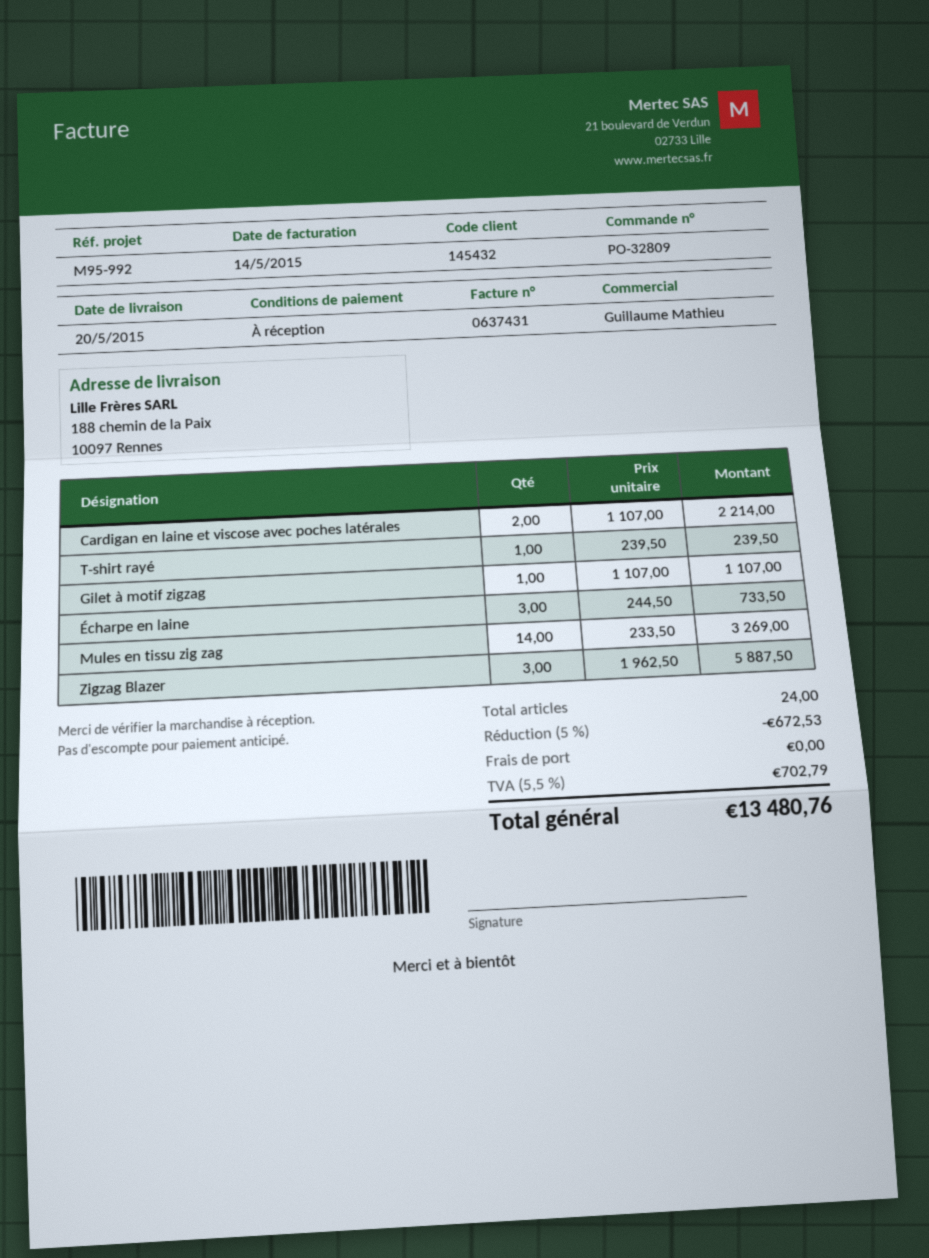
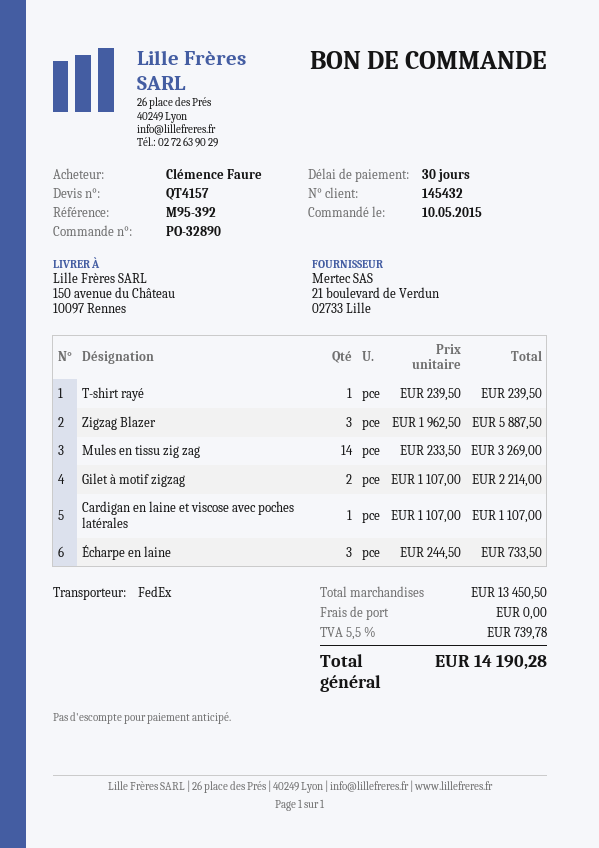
order number: PO-32809 -> PO-32890
payment terms: on receipt -> 30 days
reference: M95-992 -> M95-392
ship to: 188 chemin de la Paix, 10097 Rennes -> 150 avenue du Château, 10097 Rennes
Cardigan en laine et viscose avec poches latérales: 2 x 1107.00 = 2214.00 -> 1 x 1107.00 = 1107.00
Gilet à motif zigzag: 1 x 1107.00 = 1107.00 -> 2 x 1107.00 = 2214.00
discount: 5% = 672.53 -> none
tax: 5.5% = 702.79 -> 5.5% = 739.78
total: 13480.76 -> 14190.28

